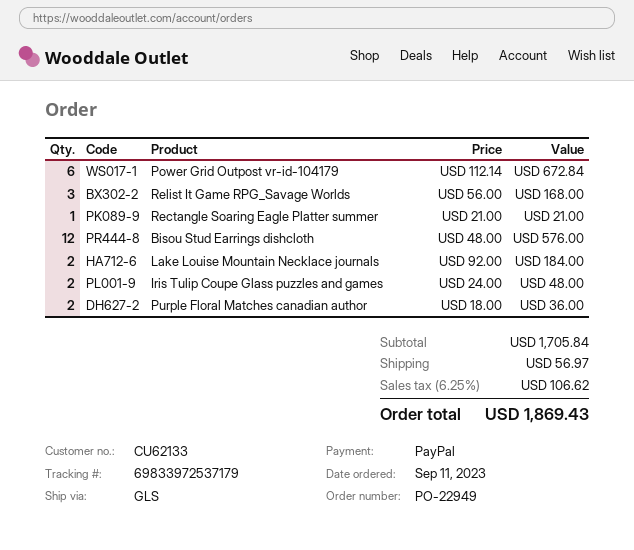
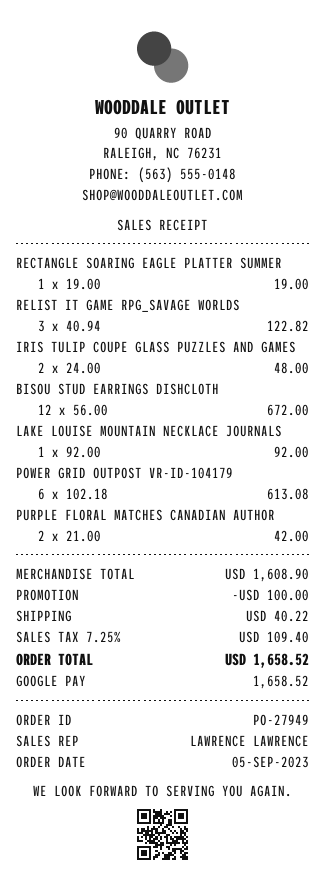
order number: PO-22949 -> PO-27949
order date: 2023-09-11 -> 2023-09-05
payment method: PayPal -> Google Pay
Power Grid Outpost vr-id-104179: 6 x 112.14 = 672.84 -> 6 x 102.18 = 613.08
Relist It Game RPG_Savage Worlds: 3 x 56.00 = 168.00 -> 3 x 40.94 = 122.82
Rectangle Soaring Eagle Platter summer: 1 x 21.00 = 21.00 -> 1 x 19.00 = 19.00
Bisou Stud Earrings dishcloth: 12 x 48.00 = 576.00 -> 12 x 56.00 = 672.00
Lake Louise Mountain Necklace journals: 2 x 92.00 = 184.00 -> 1 x 92.00 = 92.00
Purple Floral Matches canadian author: 2 x 18.00 = 36.00 -> 2 x 21.00 = 42.00
subtotal: 1705.84 -> 1608.90
discount: none -> 100.00
shipping: 56.97 -> 40.22
tax: 6.25% = 106.62 -> 7.25% = 109.40
total: 1869.43 -> 1658.52

